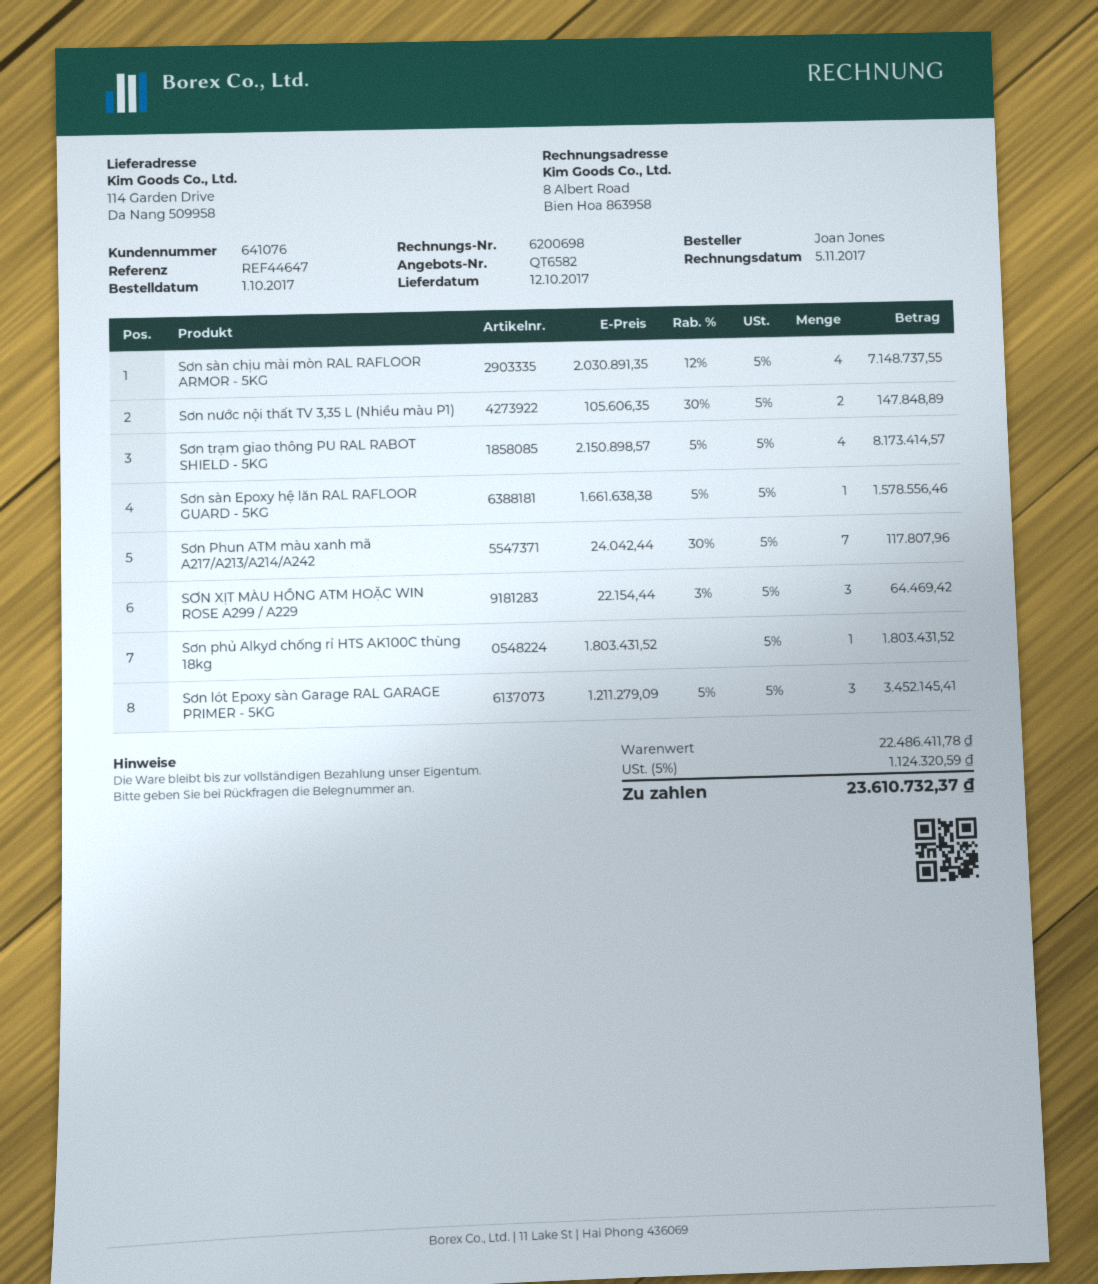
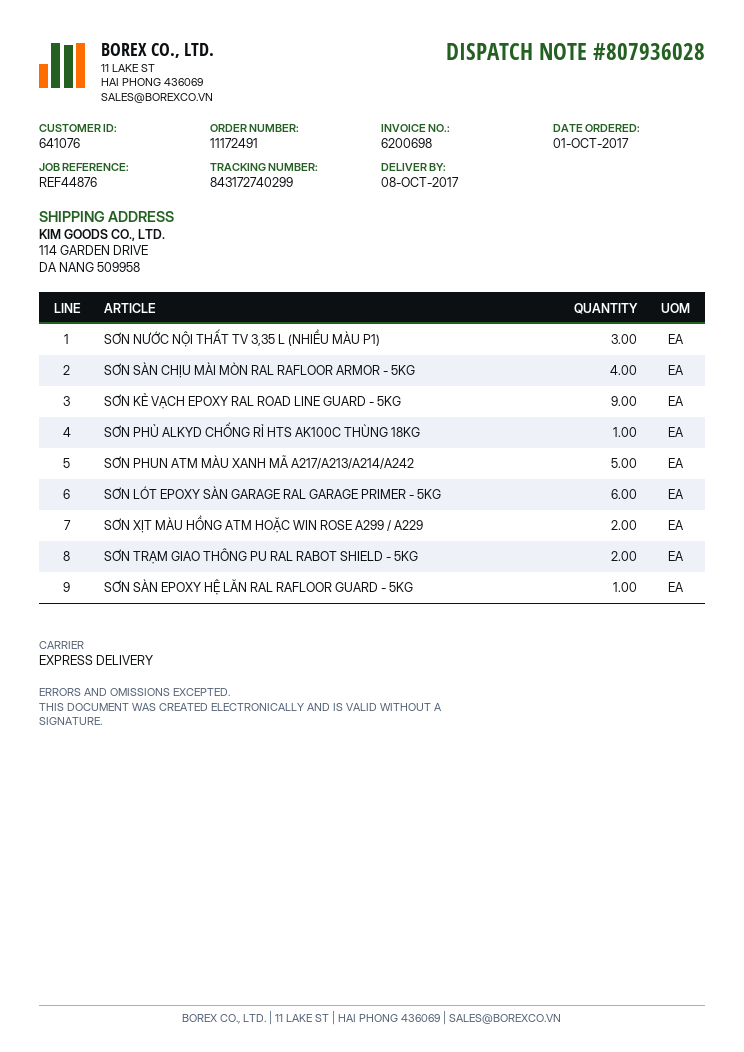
delivery date: 2017-10-12 -> 2017-10-08
reference: REF44647 -> REF44876
Sơn nước nội thất TV 3,35 L (Nhiều màu P1): 2 -> 3
Sơn trạm giao thông PU RAL RABOT SHIELD - 5KG: 4 -> 2
Sơn Phun ATM màu xanh mã A217/A213/A214/A242: 7 -> 5
SƠN XỊT MÀU HỒNG ATM HOẶC WIN ROSE A299 / A229: 3 -> 2
Sơn lót Epoxy sàn Garage RAL GARAGE PRIMER - 5KG: 3 -> 6
SƠN KẺ VẠCH EPOXY RAL ROAD LINE GUARD - 5KG: none -> 9

